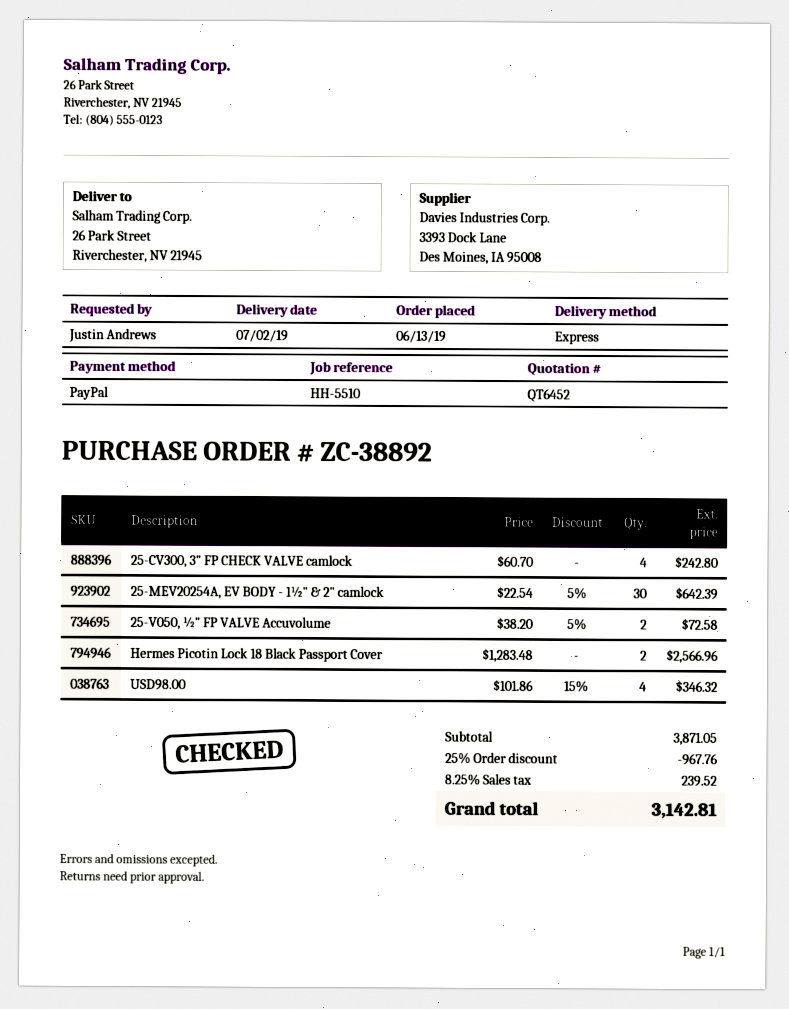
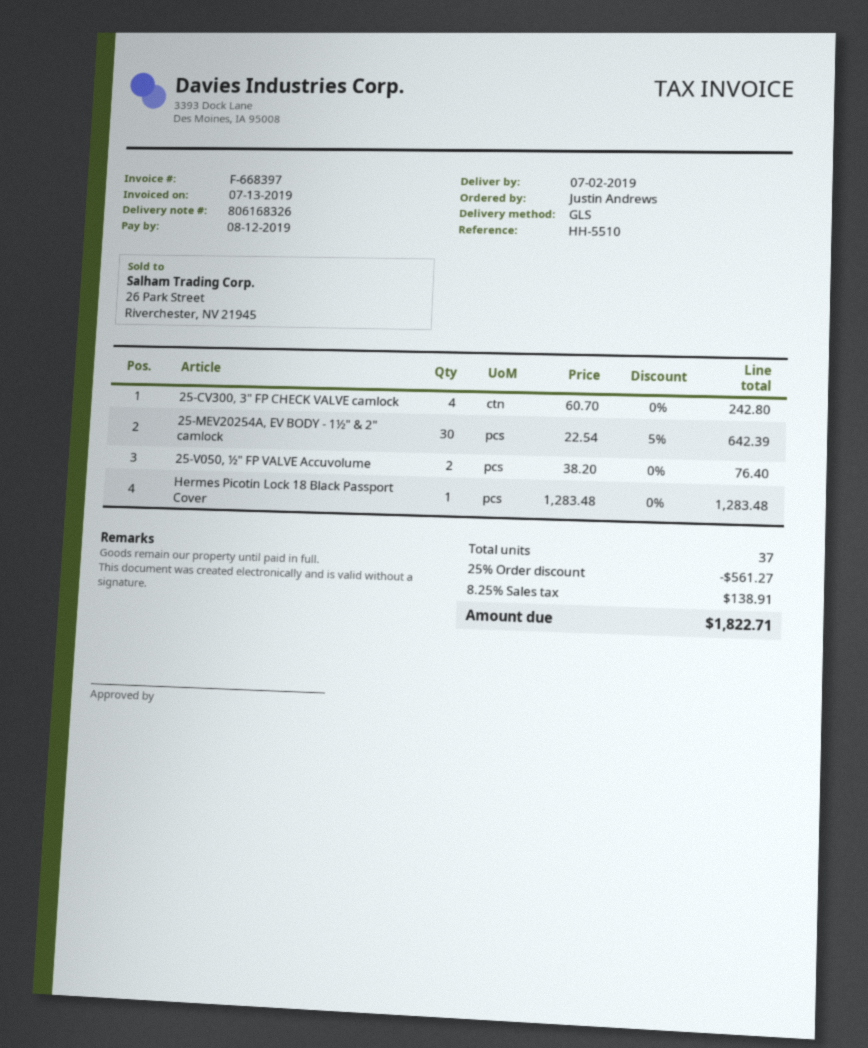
shipping method: express -> GLS
25-V050, ½" FP VALVE Accuvolume: 2 x 38.20 - 5% = 72.58 -> 2 x 38.20 = 76.40
Hermes Picotin Lock 18 Black Passport Cover: 2 x 1283.48 = 2566.96 -> 1 x 1283.48 = 1283.48
USD98.00: 4 x 101.86 - 15% = 346.32 -> none
discount: 25% = 967.76 -> 25% = 561.27
tax: 8.25% = 239.52 -> 8.25% = 138.91
total: 3142.81 -> 1822.71

